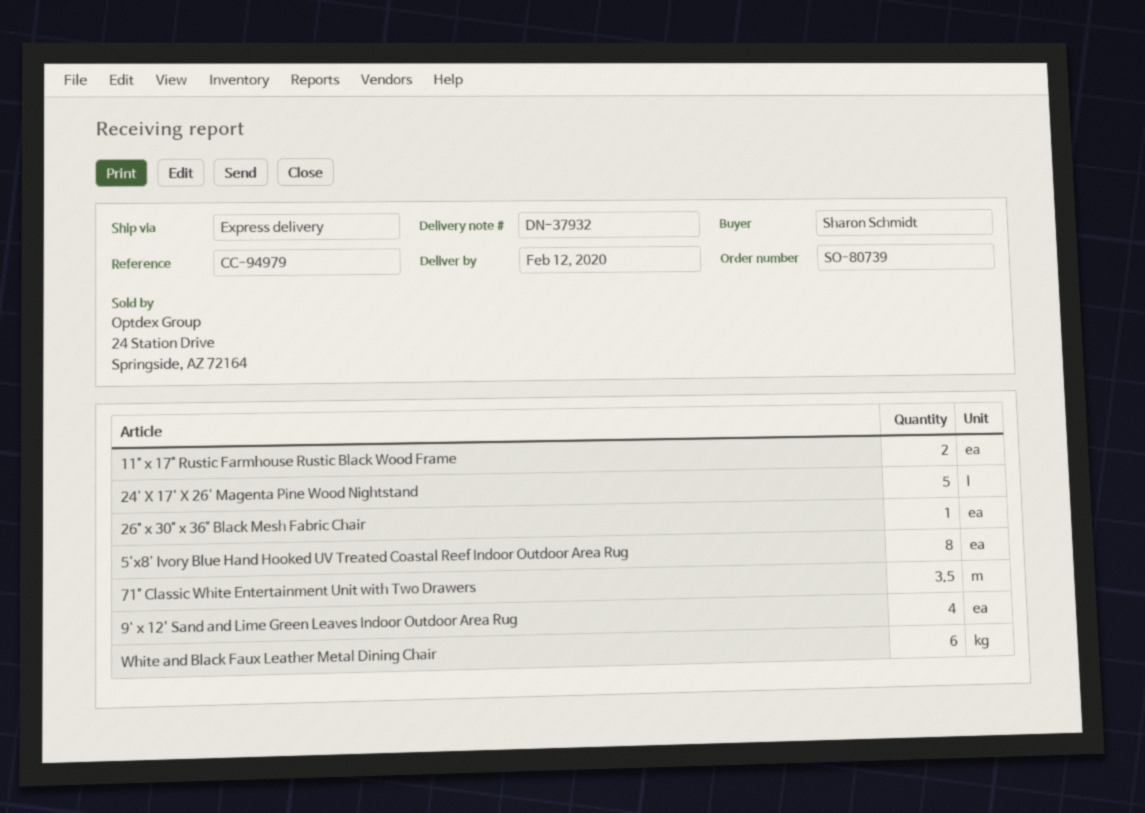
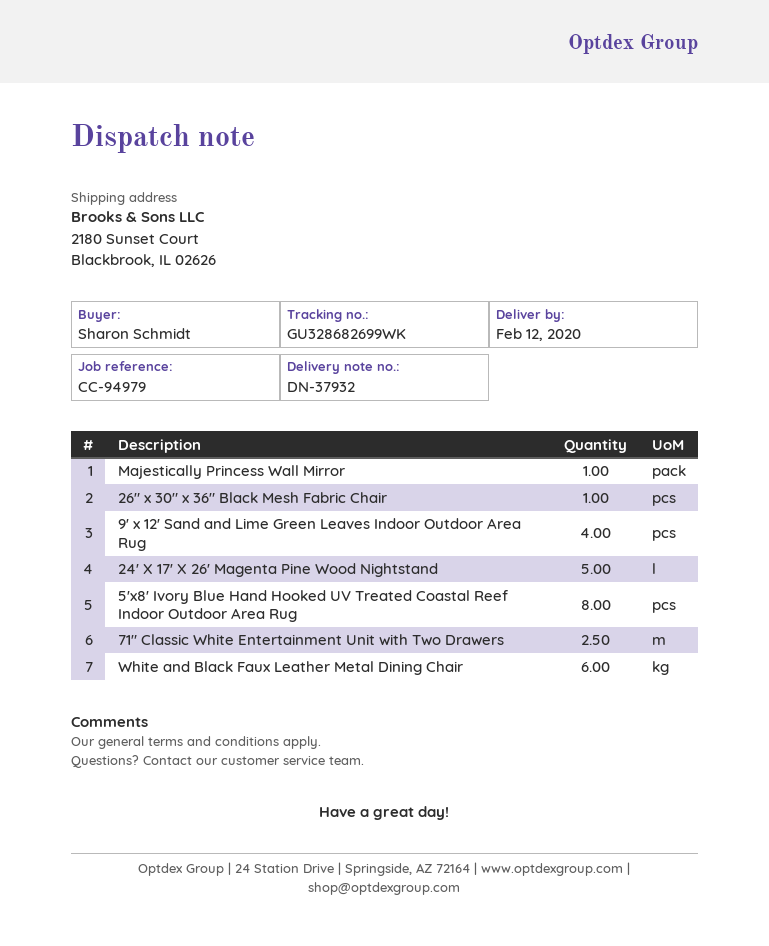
11" x 17" Rustic Farmhouse Rustic Black Wood Frame: 2 -> none
71" Classic White Entertainment Unit with Two Drawers: 3.5 -> 2.5
Majestically Princess Wall Mirror: none -> 1

